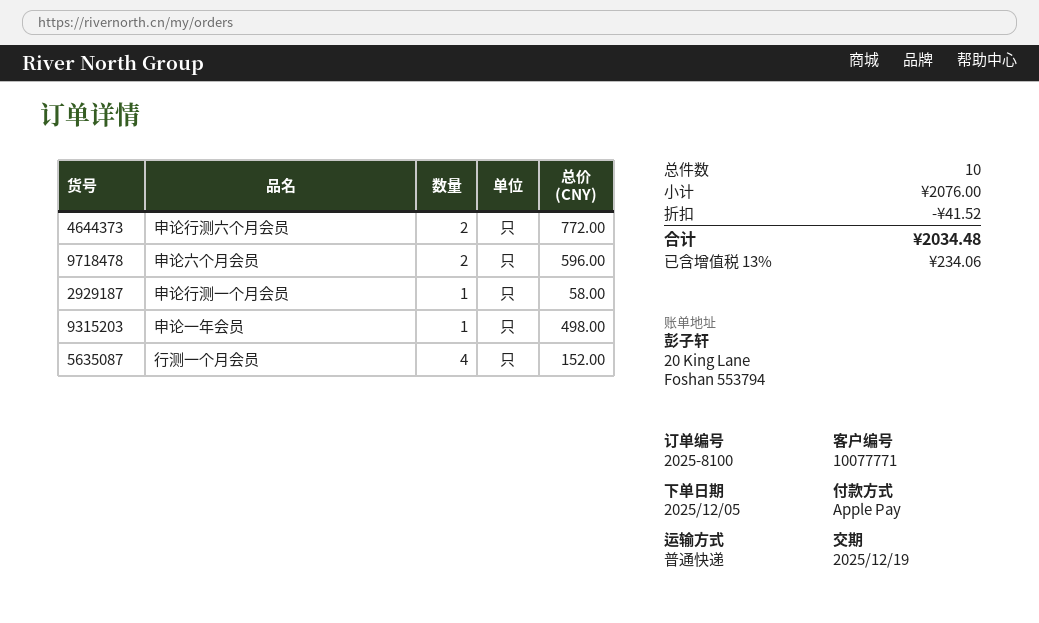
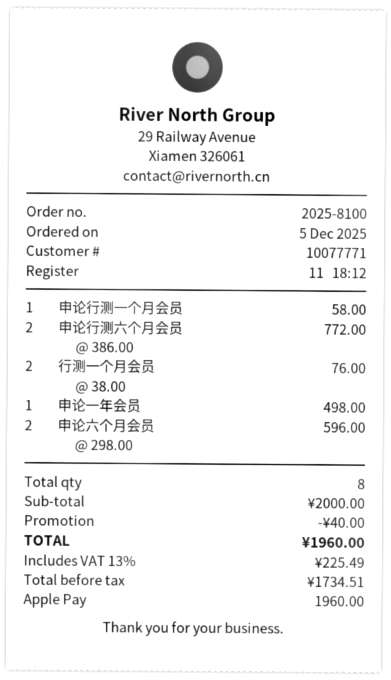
行测一个月会员: 4 for 152.00 -> 2 for 76.00
total quantity: 10 -> 8
subtotal: 2076.00 -> 2000.00
discount: 41.52 -> 40.00
tax: 13% = 234.06 -> 13% = 225.49
total: 2034.48 -> 1960.00

